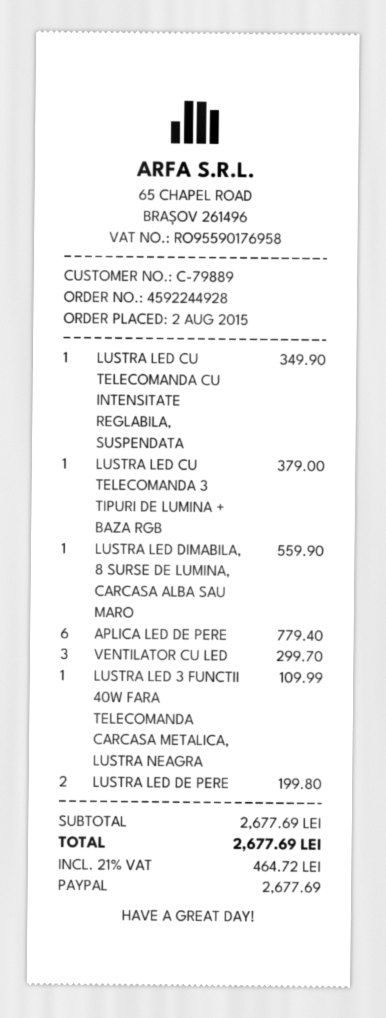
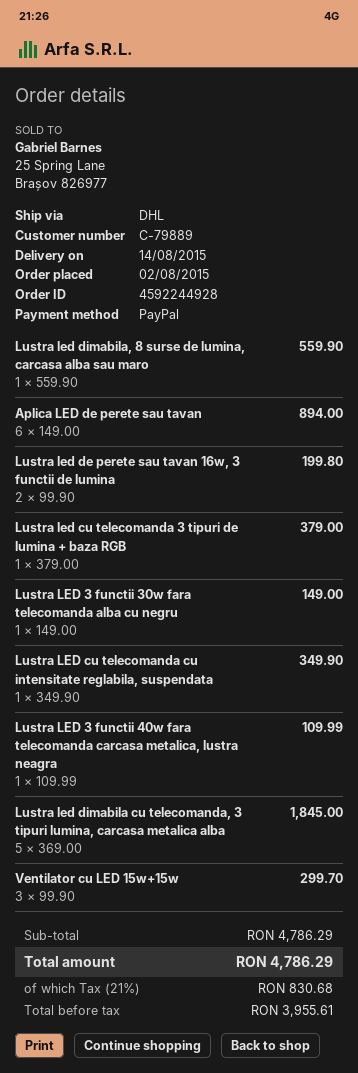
APLICA LED DE PERE: 6 for 779.40 -> 6 for 894.00
Lustra LED 3 functii 30w fara telecomanda alba cu negru: none -> 1 for 149.00
Lustra led dimabila cu telecomanda, 3 tipuri lumina, carcasa metalica alba: none -> 5 for 1845.00
subtotal: 2677.69 -> 4786.29
tax: 21% = 464.72 -> 21% = 830.68
total: 2677.69 -> 4786.29

